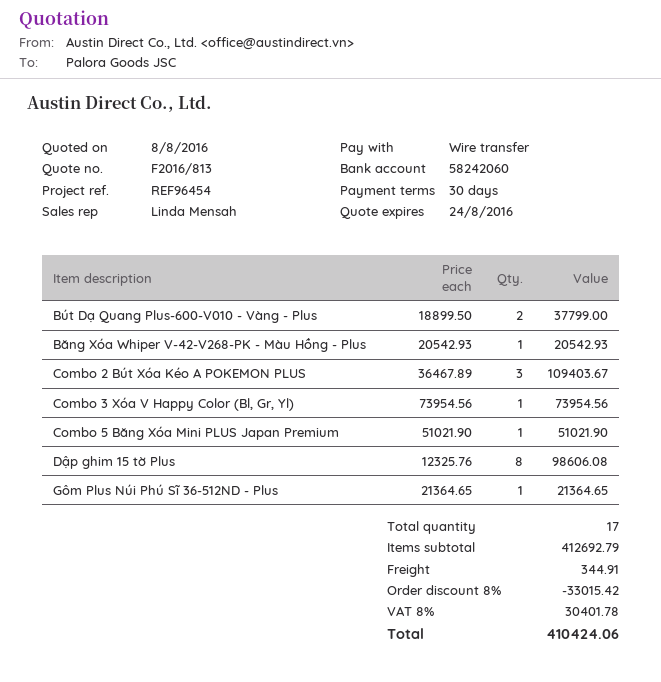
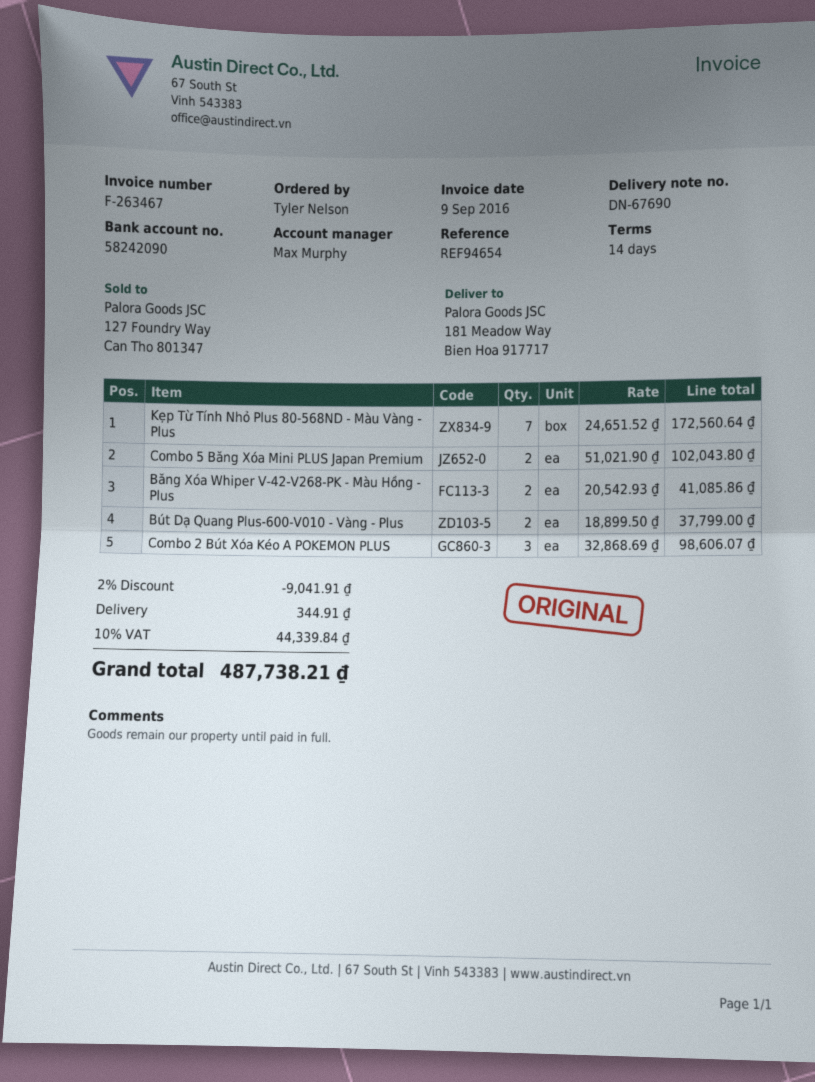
payment terms: 30 days -> 14 days
reference: REF96454 -> REF94654
sales rep: Linda Mensah -> Max Murphy
bank account: 58242060 -> 58242090
Băng Xóa Whiper V-42-V268-PK - Màu Hồng - Plus: 1 x 20542.93 = 20542.93 -> 2 x 20542.93 = 41085.86
Combo 2 Bút Xóa Kéo A POKEMON PLUS: 3 x 36467.89 = 109403.67 -> 3 x 32868.69 = 98606.07
Combo 3 Xóa V Happy Color (Bl, Gr, Yl): 1 x 73954.56 = 73954.56 -> none
Combo 5 Băng Xóa Mini PLUS Japan Premium: 1 x 51021.90 = 51021.90 -> 2 x 51021.90 = 102043.80
Dập ghim 15 tờ Plus: 8 x 12325.76 = 98606.08 -> none
Gôm Plus Núi Phú Sĩ 36-512ND - Plus: 1 x 21364.65 = 21364.65 -> none
Kẹp Từ Tính Nhỏ Plus 80-568ND - Màu Vàng - Plus: none -> 7 x 24651.52 = 172560.64
discount: 8% = 33015.42 -> 2% = 9041.91
tax: 8% = 30401.78 -> 10% = 44339.84
total: 410424.06 -> 487738.21

